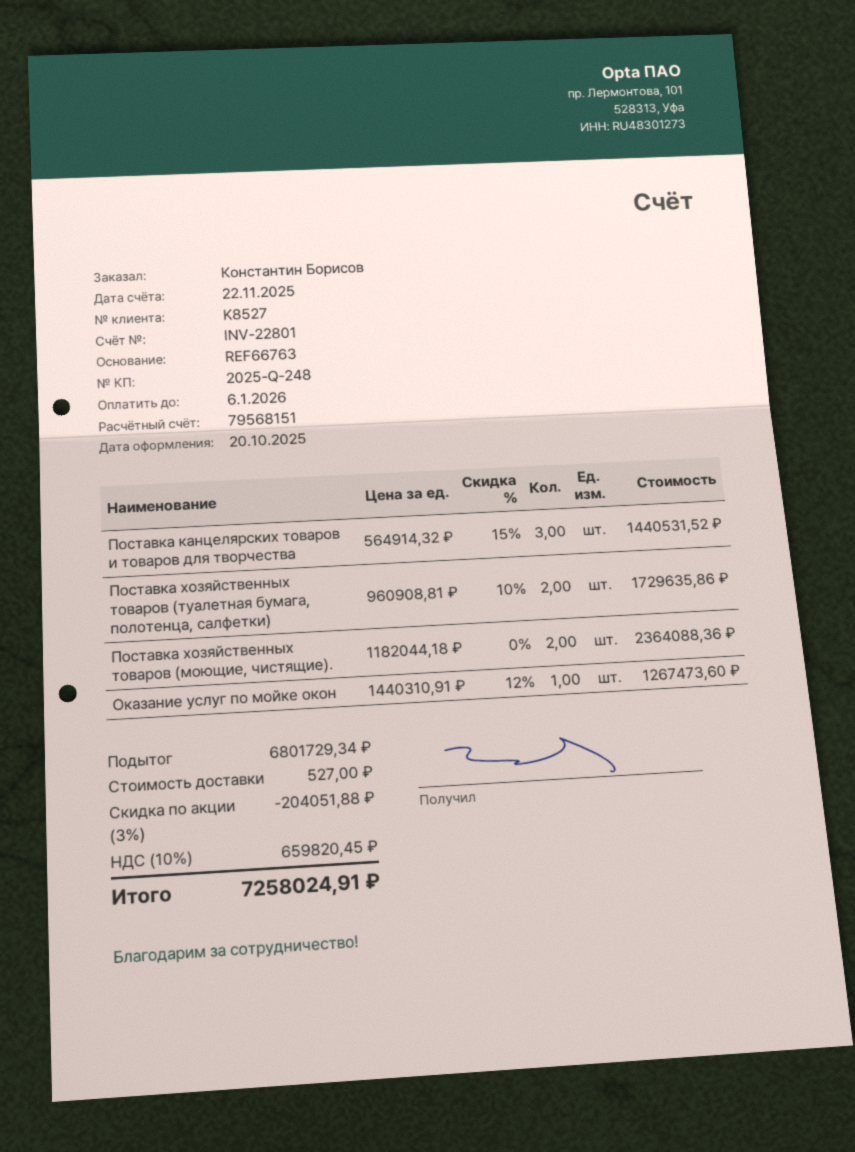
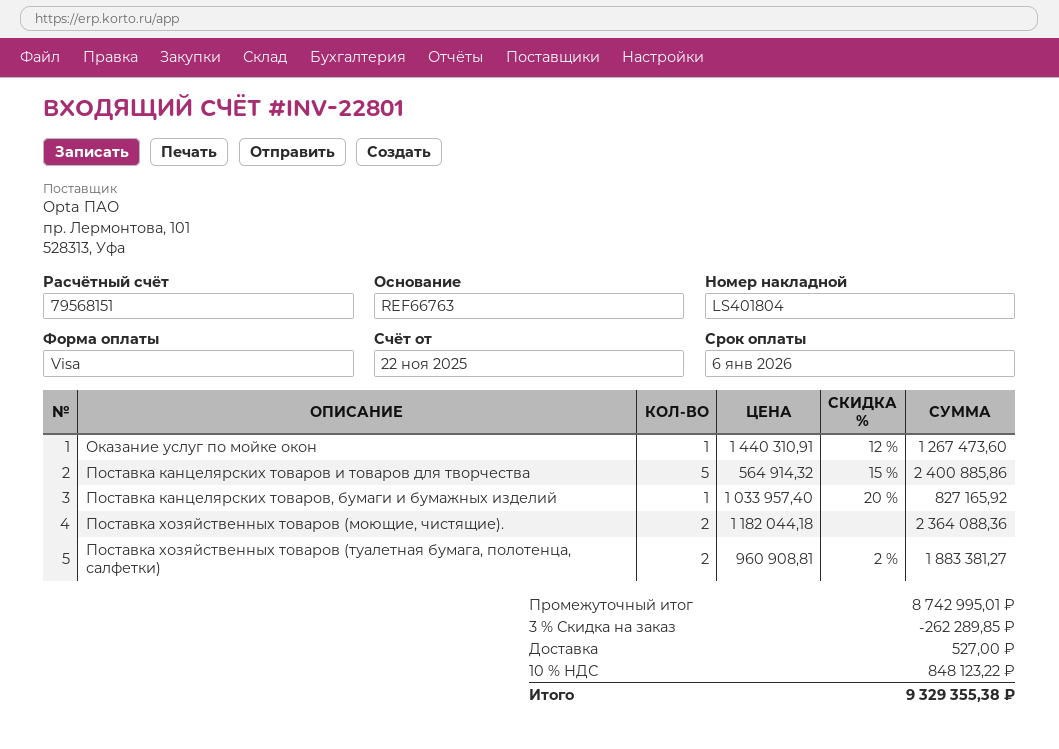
Поставка канцелярских товаров и товаров для творчества: 3 x 564914.32 - 15% = 1440531.52 -> 5 x 564914.32 - 15% = 2400885.86
Поставка хозяйственных товаров (туалетная бумага, полотенца, салфетки): 2 x 960908.81 - 10% = 1729635.86 -> 2 x 960908.81 - 2% = 1883381.27
Поставка канцелярских товаров, бумаги и бумажных изделий: none -> 1 x 1033957.40 - 20% = 827165.92
subtotal: 6801729.34 -> 8742995.01
discount: 3% = 204051.88 -> 3% = 262289.85
tax: 10% = 659820.45 -> 10% = 848123.22
total: 7258024.91 -> 9329355.38

